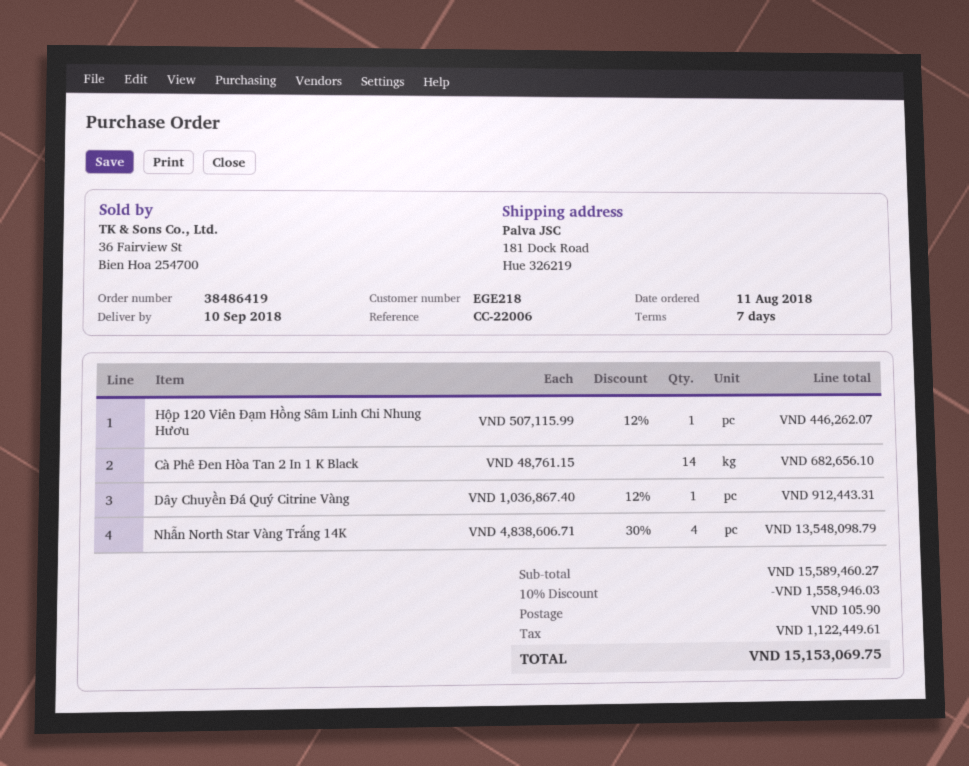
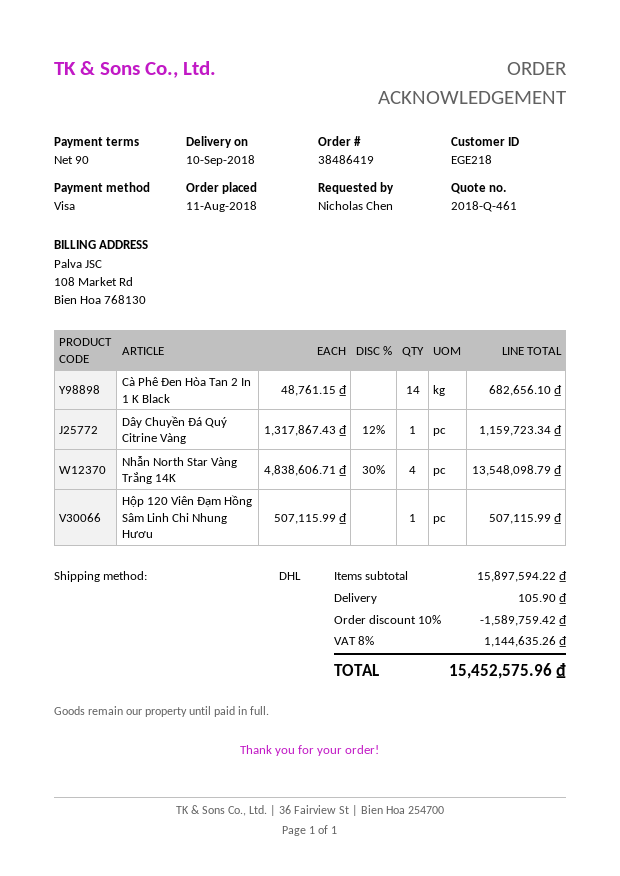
payment terms: 7 days -> 90 days
Hộp 120 Viên Đạm Hồng Sâm Linh Chi Nhung Hươu: 1 x 507115.99 - 12% = 446262.07 -> 1 x 507115.99 = 507115.99
Dây Chuyền Đá Quý Citrine Vàng: 1 x 1036867.40 - 12% = 912443.31 -> 1 x 1317867.43 - 12% = 1159723.34
subtotal: 15589460.27 -> 15897594.22
discount: 10% = 1558946.03 -> 10% = 1589759.42
tax: 1122449.61 -> 1144635.26
total: 15153069.75 -> 15452575.96

